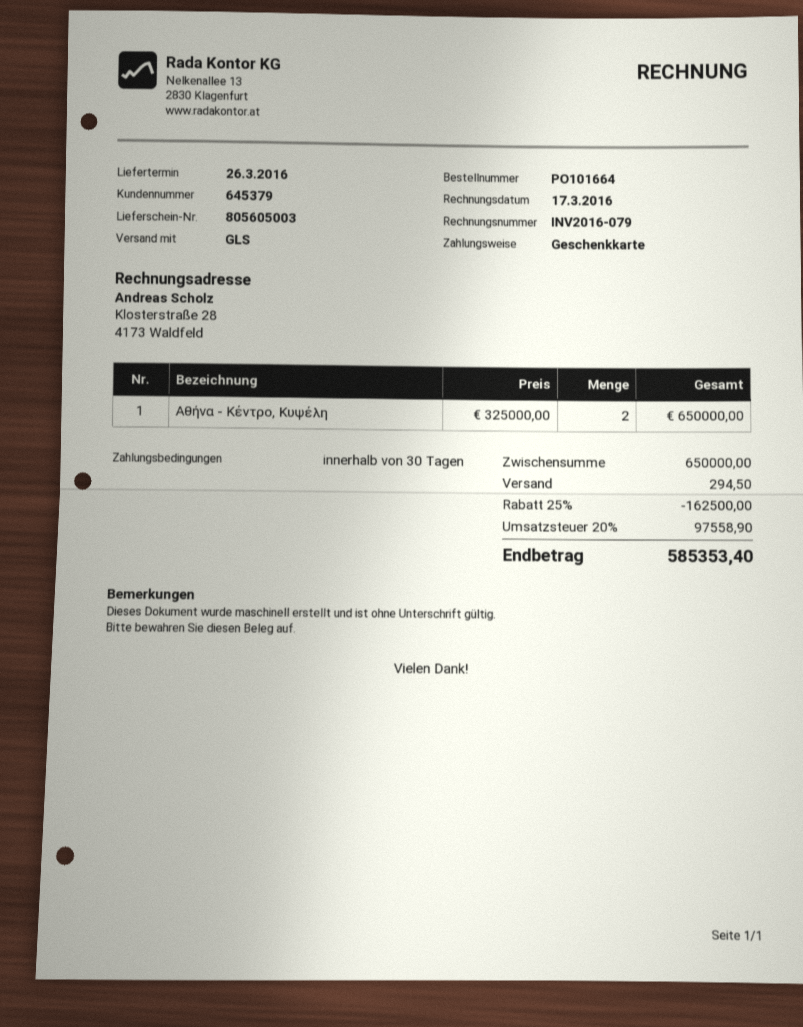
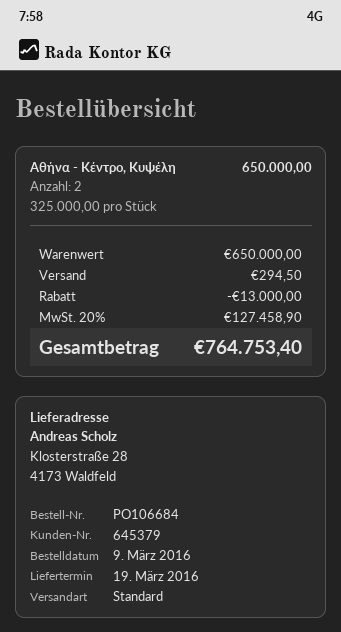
order number: PO101664 -> PO106684
delivery date: 2016-03-26 -> 2016-03-19
shipping method: GLS -> standard
discount: 162500.00 -> 13000.00
tax: 20% = 97558.90 -> 20% = 127458.90
total: 585353.40 -> 764753.40

